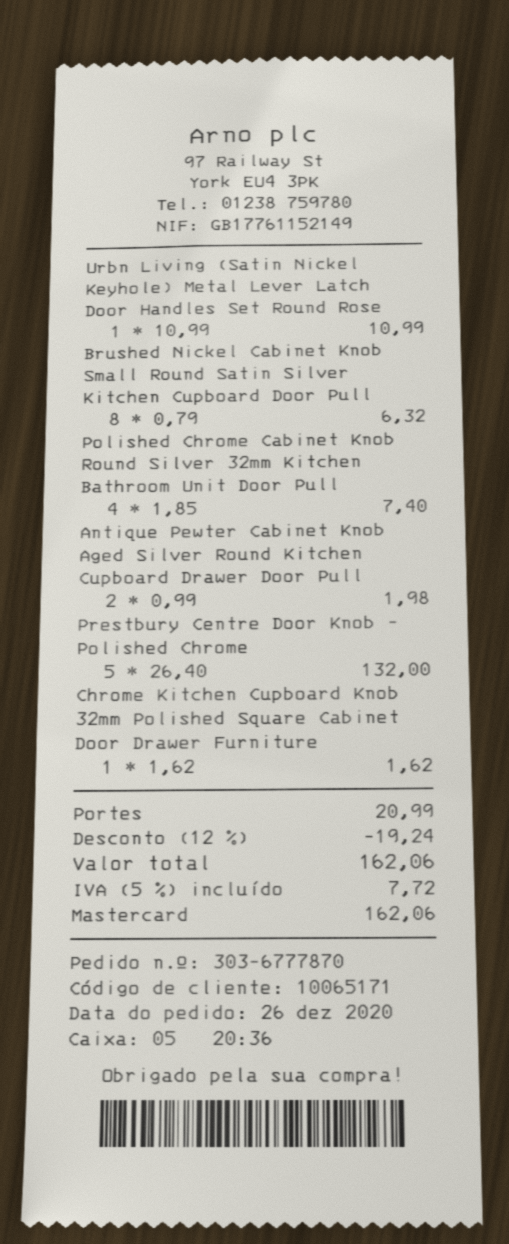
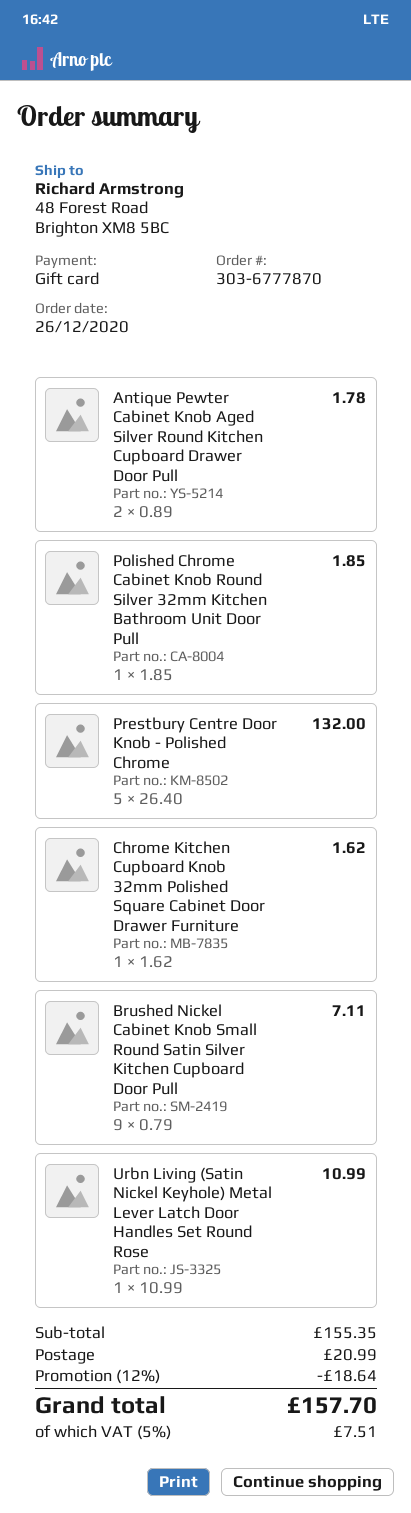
payment method: Mastercard -> gift card
Brushed Nickel Cabinet Knob Small Round Satin Silver Kitchen Cupboard Door Pull: 8 x 0.79 = 6.32 -> 9 x 0.79 = 7.11
Polished Chrome Cabinet Knob Round Silver 32mm Kitchen Bathroom Unit Door Pull: 4 x 1.85 = 7.40 -> 1 x 1.85 = 1.85
Antique Pewter Cabinet Knob Aged Silver Round Kitchen Cupboard Drawer Door Pull: 2 x 0.99 = 1.98 -> 2 x 0.89 = 1.78
discount: 12% = 19.24 -> 12% = 18.64
tax: 5% = 7.72 -> 5% = 7.51
total: 162.06 -> 157.70

